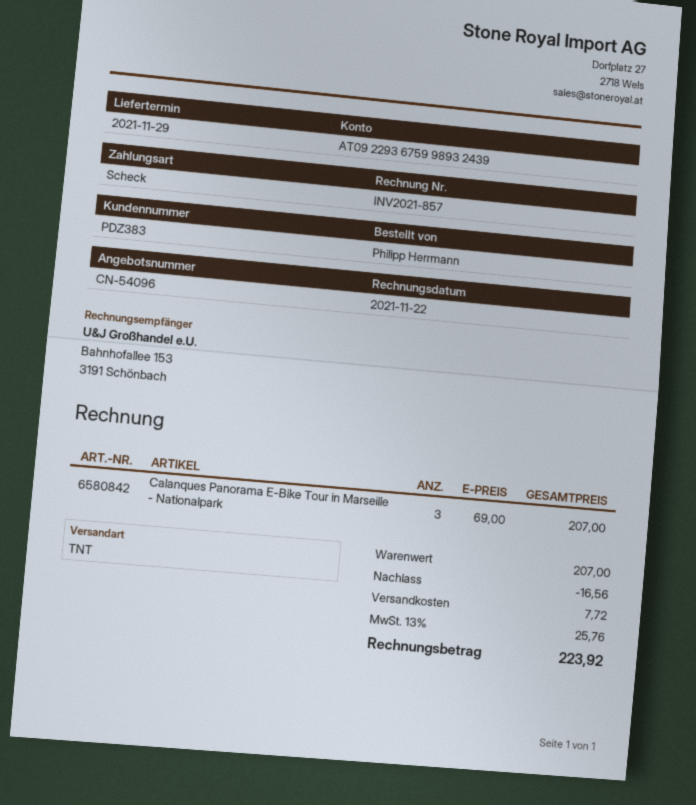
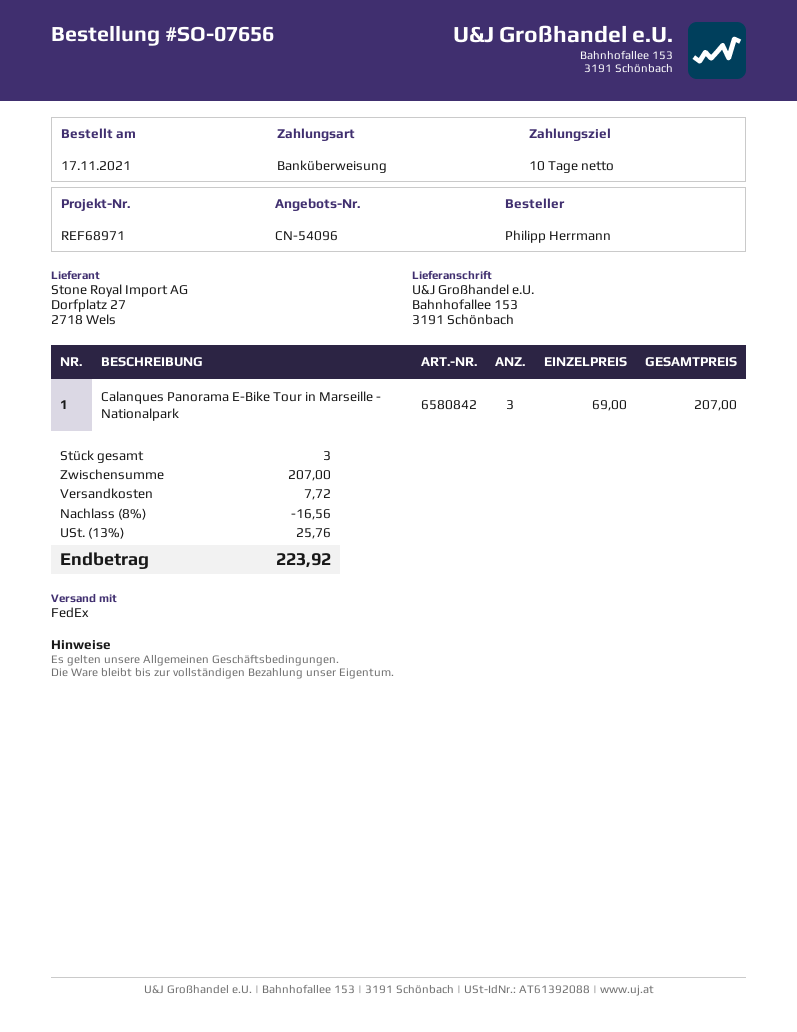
payment method: cheque -> bank transfer
shipping method: TNT -> FedEx

